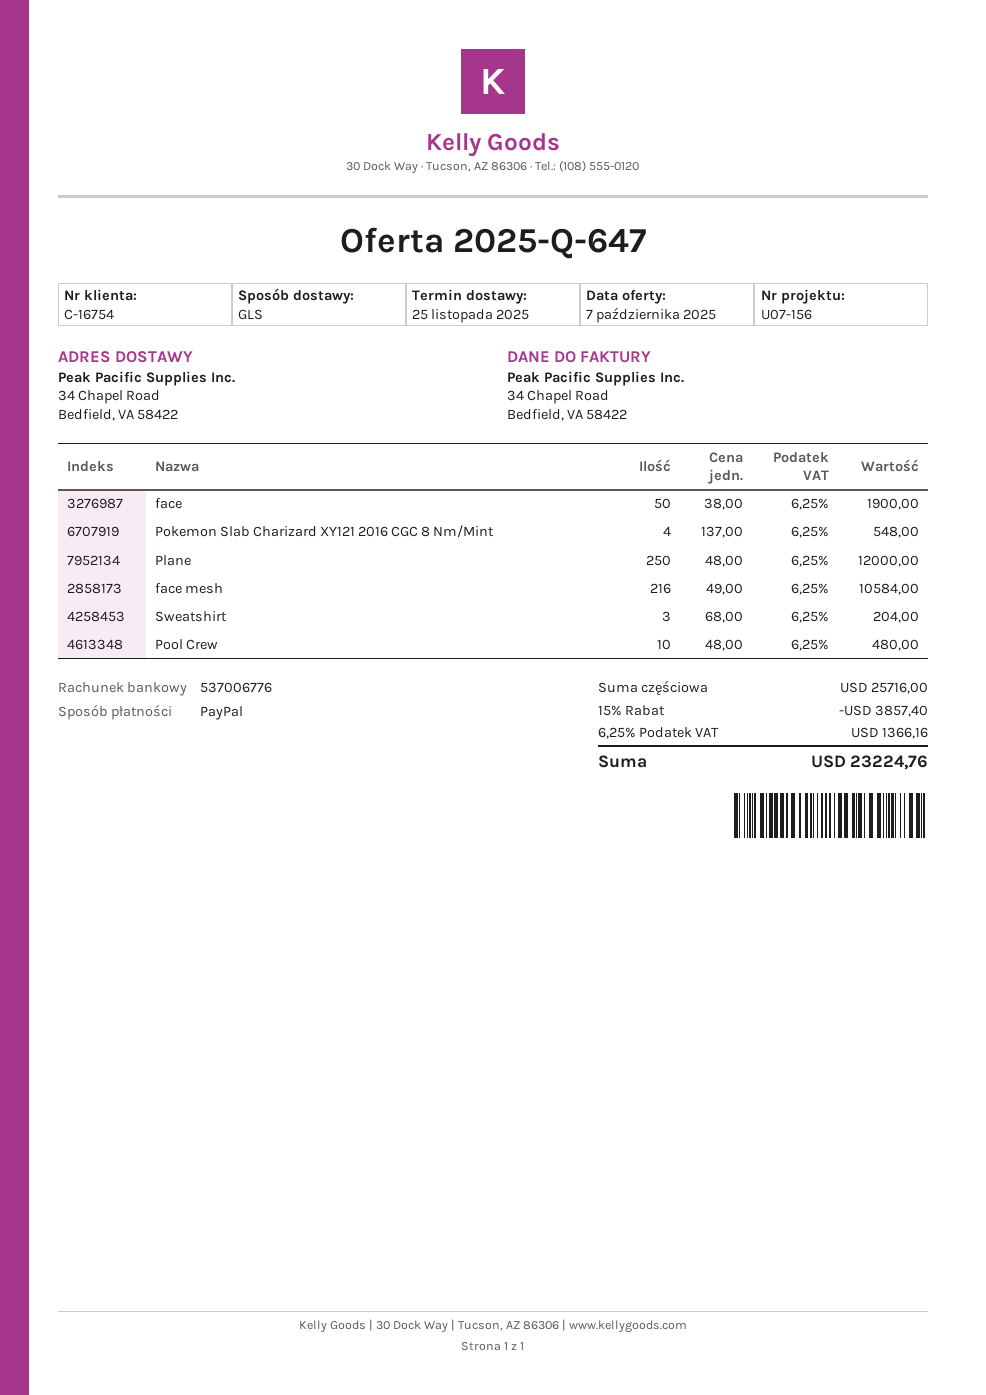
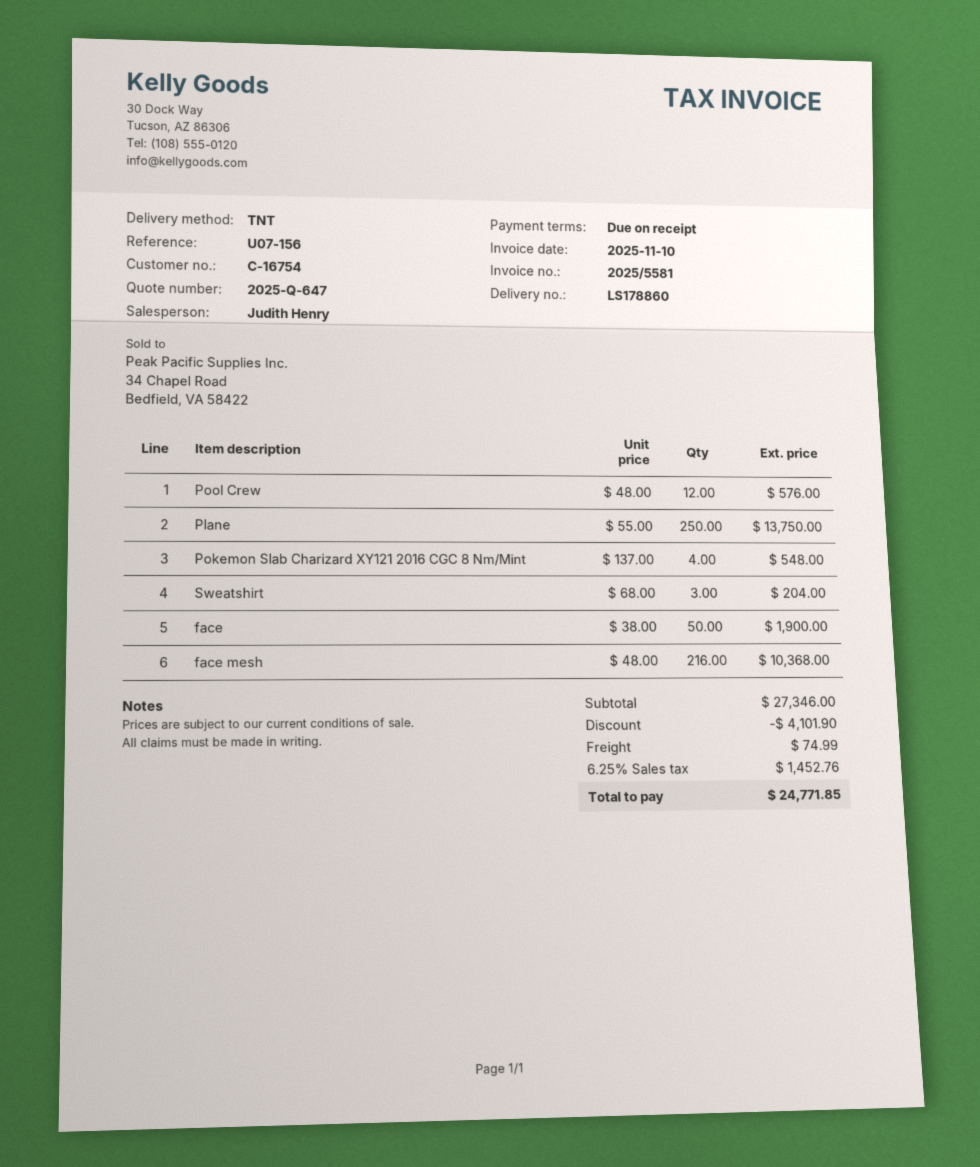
shipping method: GLS -> TNT
Plane: 250 x 48.00 = 12000.00 -> 250 x 55.00 = 13750.00
face mesh: 216 x 49.00 = 10584.00 -> 216 x 48.00 = 10368.00
Pool Crew: 10 x 48.00 = 480.00 -> 12 x 48.00 = 576.00
subtotal: 25716.00 -> 27346.00
discount: 3857.40 -> 4101.90
shipping: none -> 74.99
tax: 6.25% = 1366.16 -> 6.25% = 1452.76
total: 23224.76 -> 24771.85

